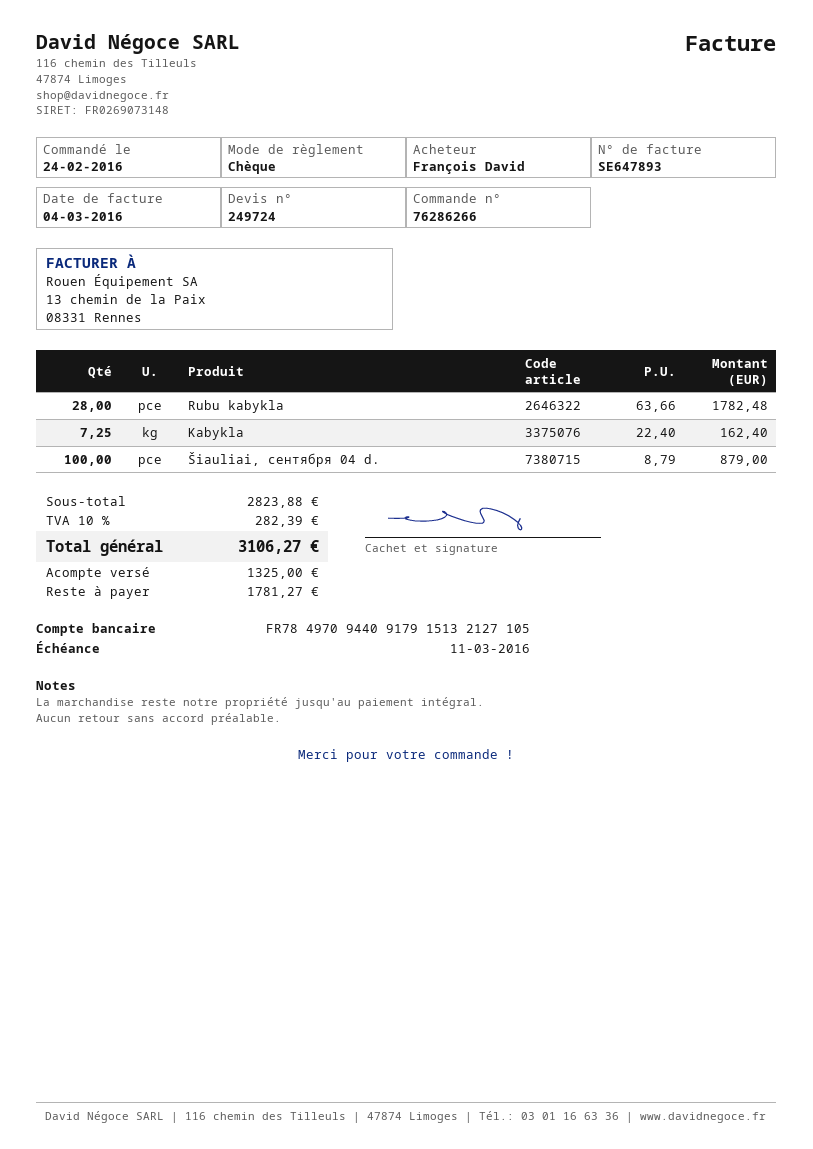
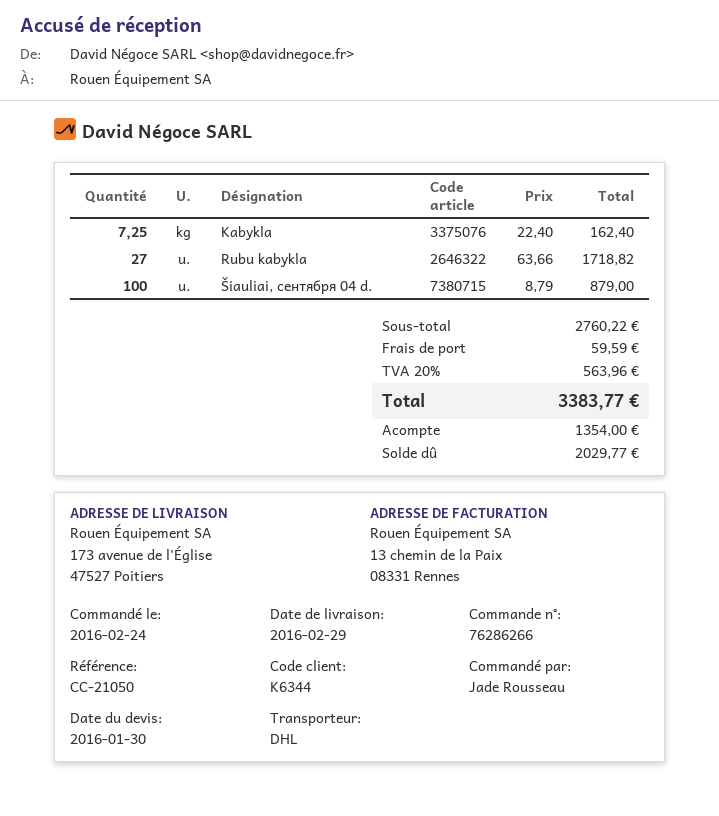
ordered by: François David -> Jade Rousseau
Rubu kabykla: 28 x 63.66 = 1782.48 -> 27 x 63.66 = 1718.82
subtotal: 2823.88 -> 2760.22
shipping: none -> 59.59
tax: 10% = 282.39 -> 20% = 563.96
total: 3106.27 -> 3383.77
deposit: 1325.00 -> 1354.00
balance: 1781.27 -> 2029.77

